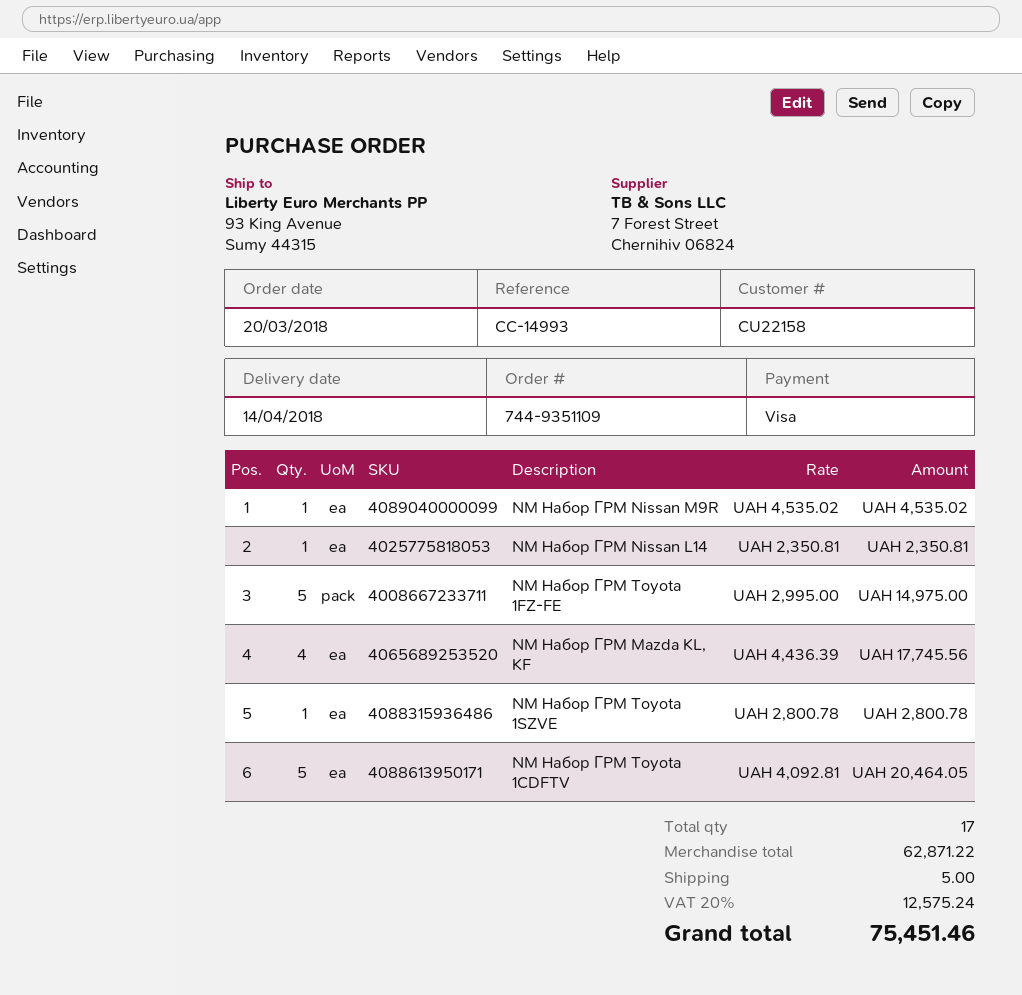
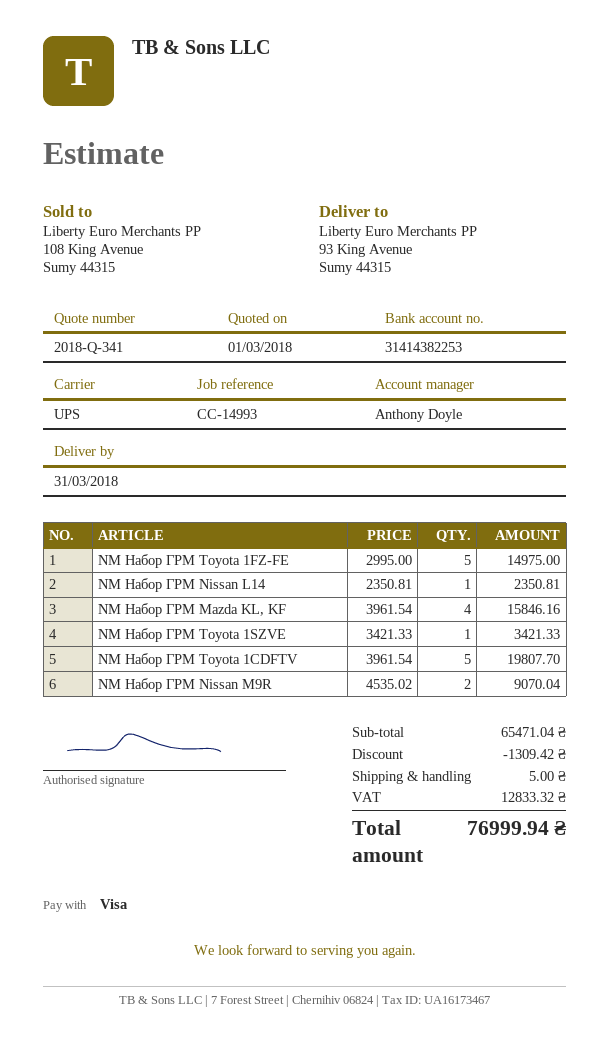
delivery date: 2018-04-14 -> 2018-03-31
NM Набор ГРМ Nissan M9R: 1 x 4535.02 = 4535.02 -> 2 x 4535.02 = 9070.04
NM Набор ГРМ Mazda KL, KF: 4 x 4436.39 = 17745.56 -> 4 x 3961.54 = 15846.16
NM Набор ГРМ Toyota 1SZVE: 1 x 2800.78 = 2800.78 -> 1 x 3421.33 = 3421.33
NM Набор ГРМ Toyota 1CDFTV: 5 x 4092.81 = 20464.05 -> 5 x 3961.54 = 19807.70
subtotal: 62871.22 -> 65471.04
discount: none -> 1309.42
tax: 12575.24 -> 12833.32
total: 75451.46 -> 76999.94

